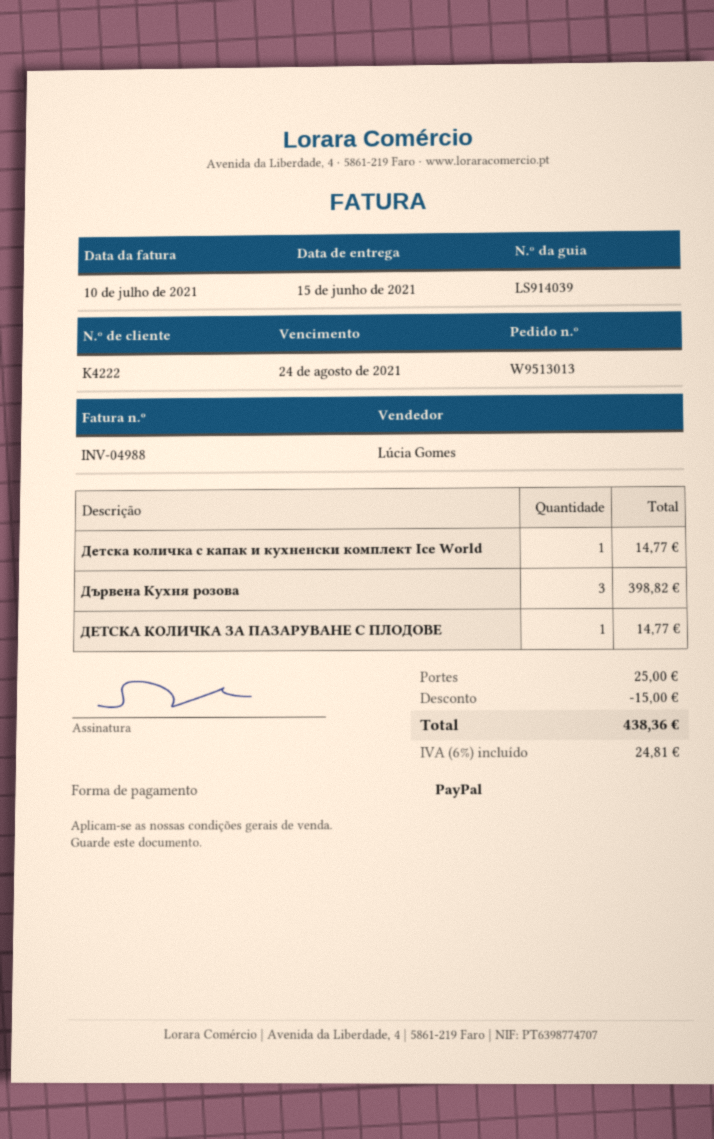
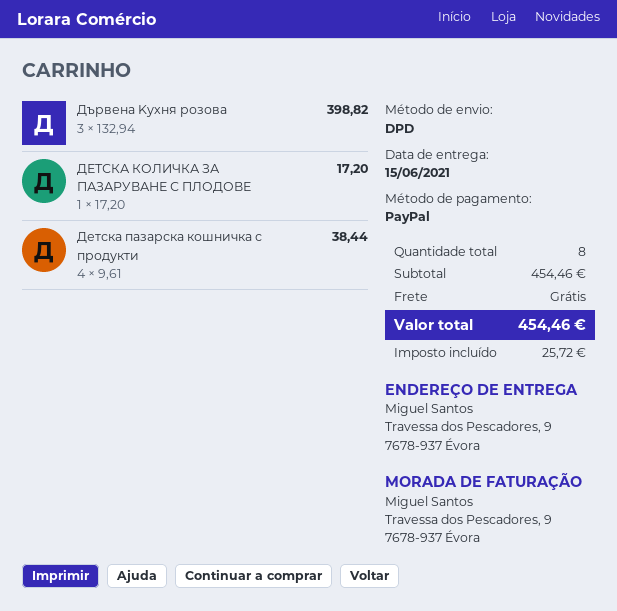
Детска количка с капак и кухненски комплект Ice World: 1 for 14.77 -> none
ДЕТСКА КОЛИЧКА ЗА ПАЗАРУВАНЕ С ПЛОДОВЕ: 1 for 14.77 -> 1 for 17.20
Детска пазарска кошничка с продукти: none -> 4 for 38.44
discount: 15.00 -> none
shipping: 25.00 -> 0.00
tax: 24.81 -> 25.72
total: 438.36 -> 454.46

